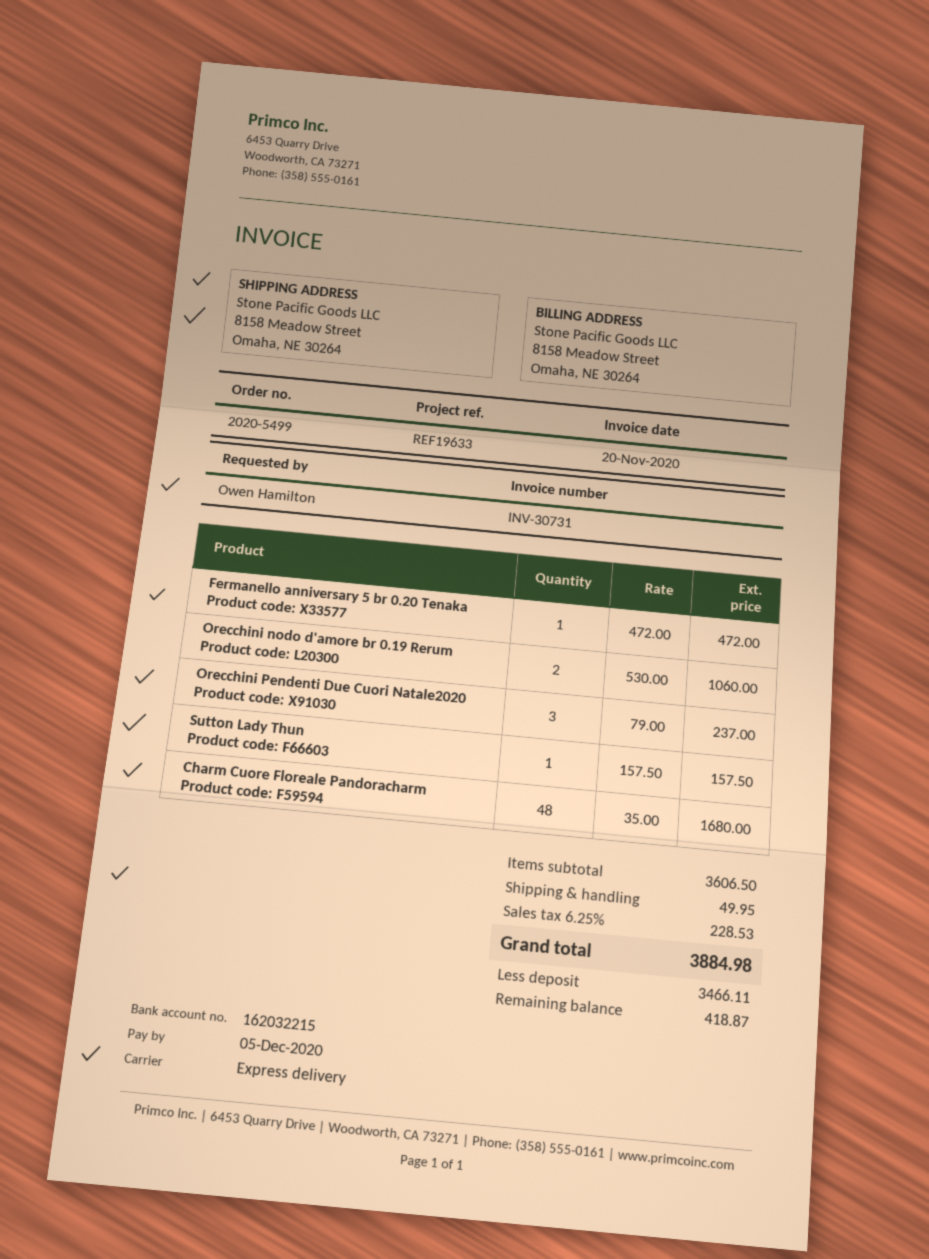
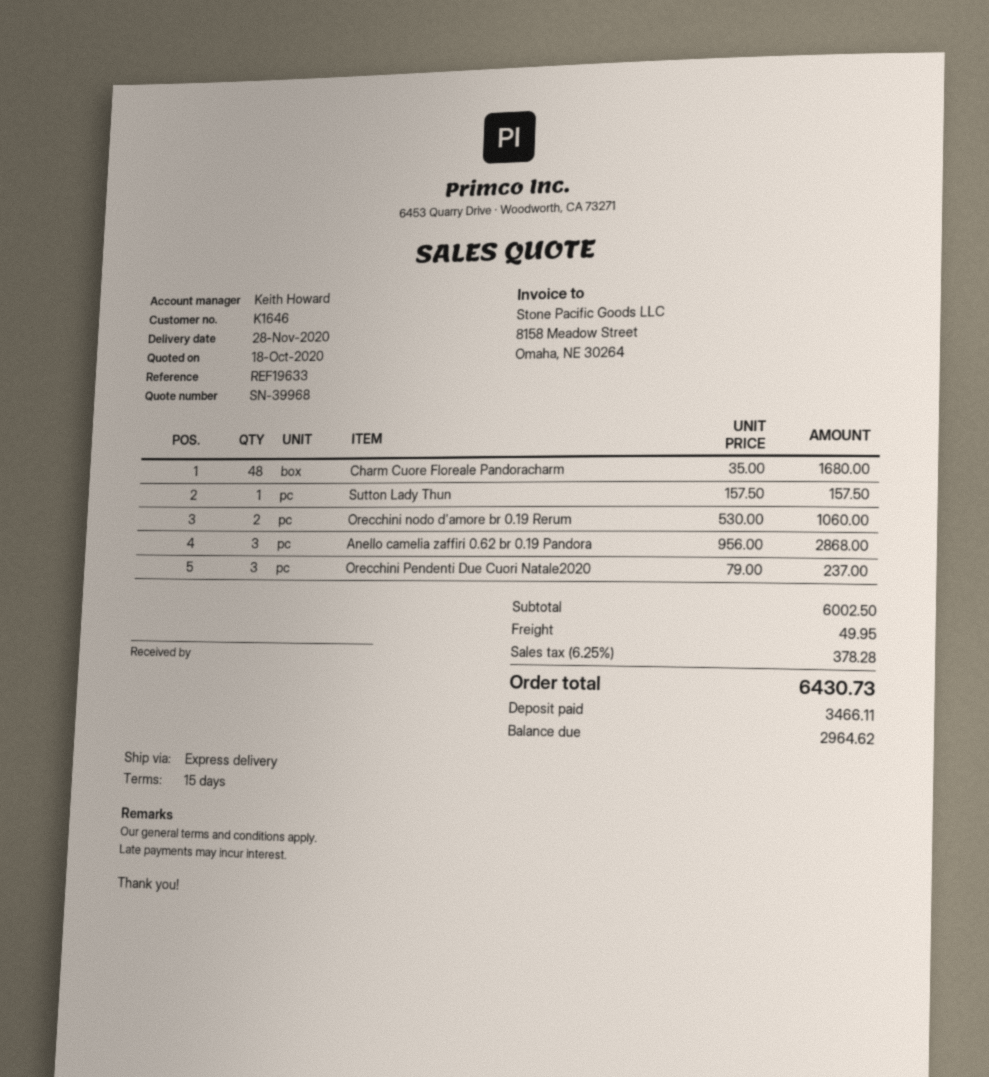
Fermanello anniversary 5 br 0.20 Tenaka: 1 x 472.00 = 472.00 -> none
Anello camelia zaffiri 0.62 br 0.19 Pandora: none -> 3 x 956.00 = 2868.00
subtotal: 3606.50 -> 6002.50
tax: 6.25% = 228.53 -> 6.25% = 378.28
total: 3884.98 -> 6430.73
balance: 418.87 -> 2964.62

